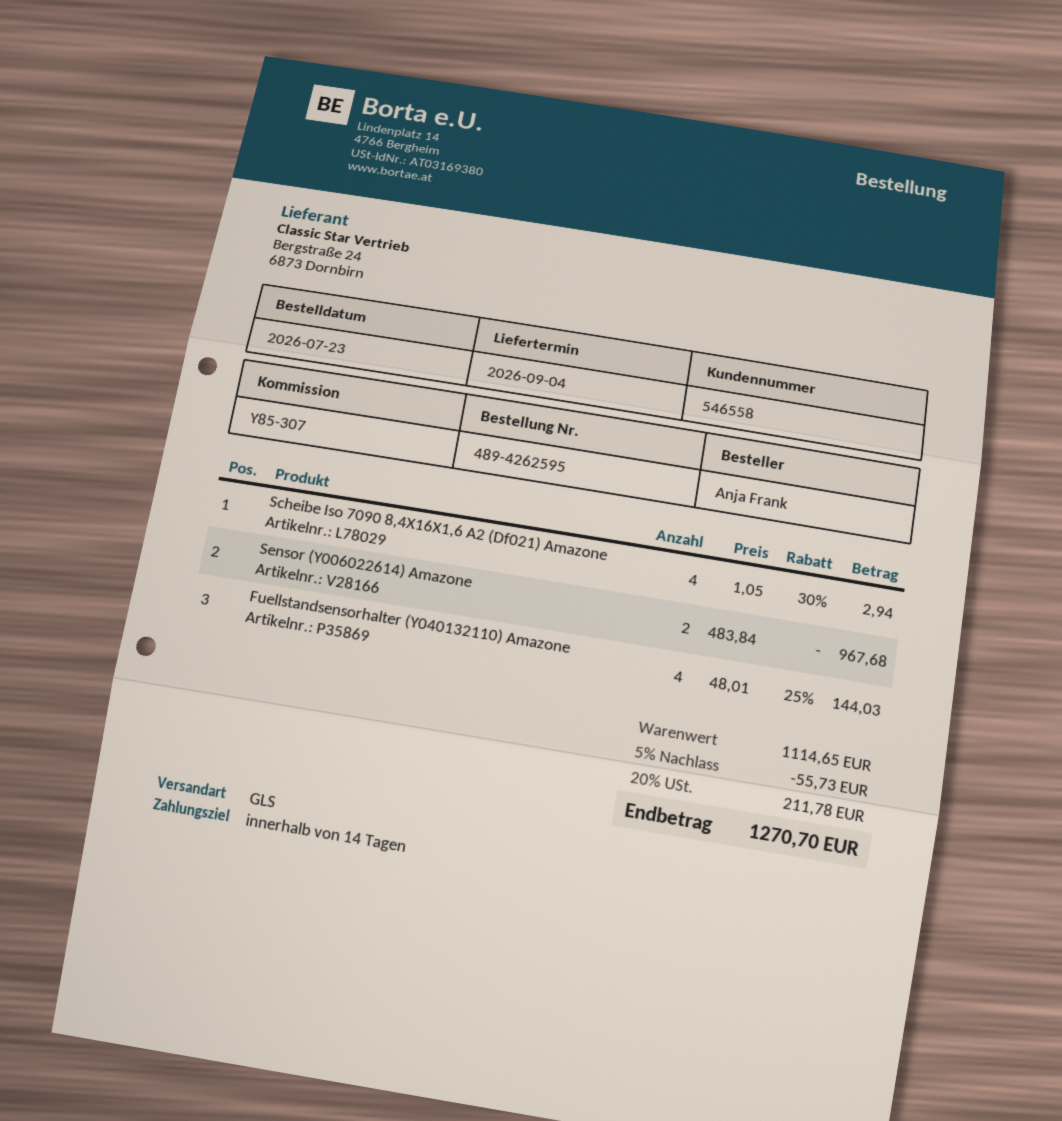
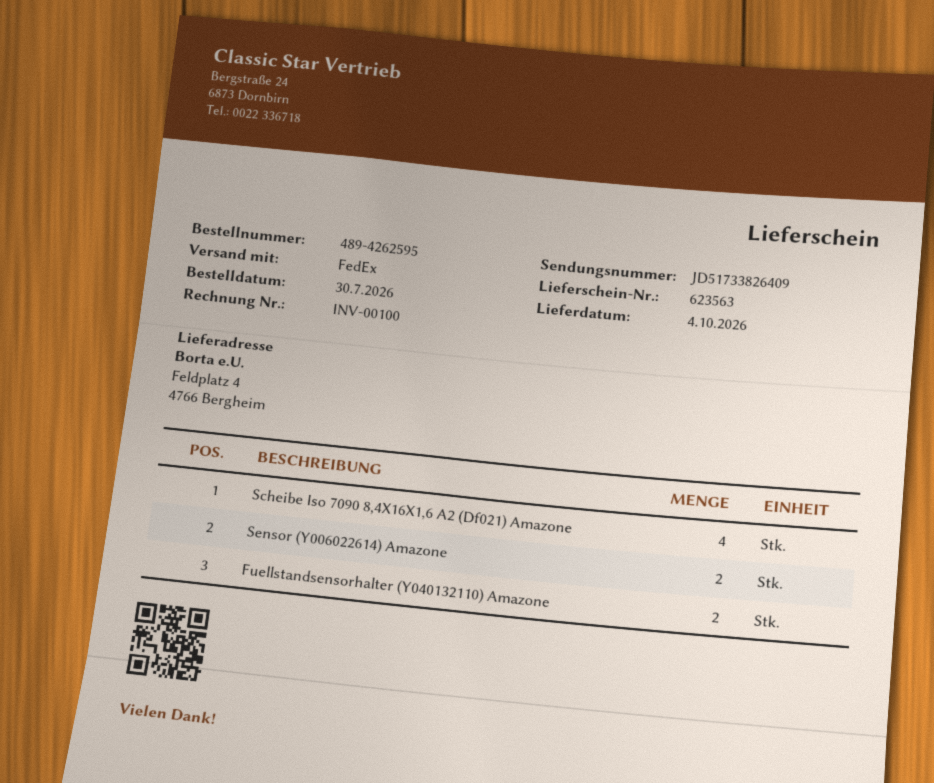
order date: 2026-07-23 -> 2026-07-30
delivery date: 2026-09-04 -> 2026-10-04
shipping method: GLS -> FedEx
Fuellstandsensorhalter (Y040132110) Amazone: 4 -> 2

